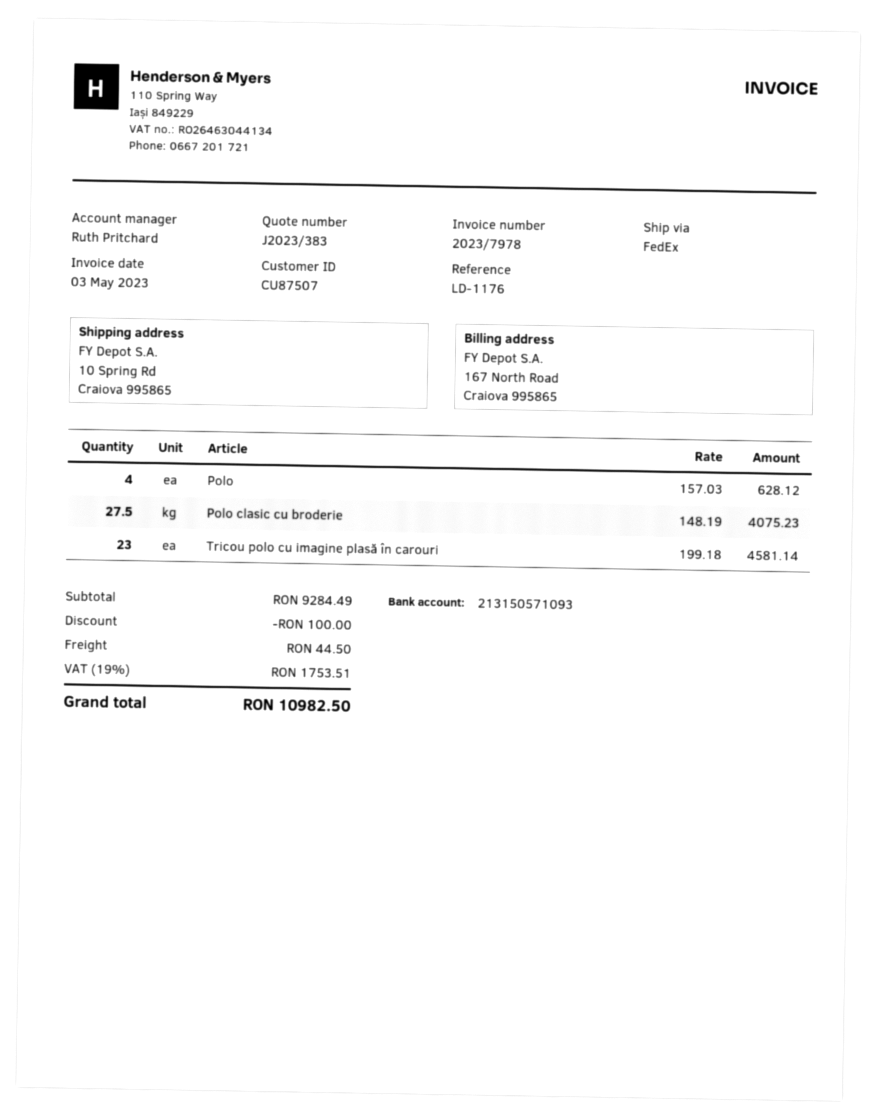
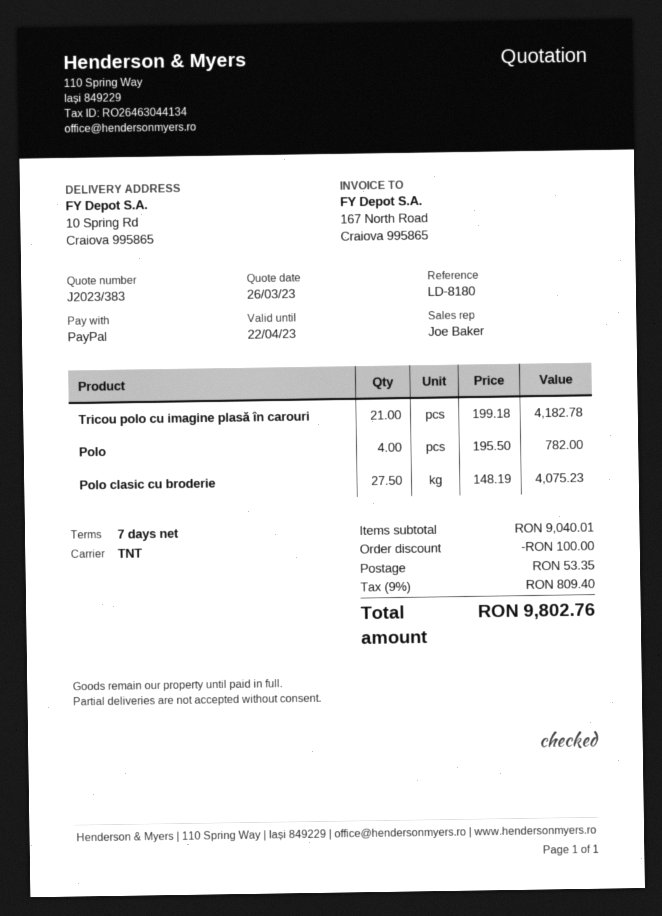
reference: LD-1176 -> LD-8180
sales rep: Ruth Pritchard -> Joe Baker
shipping method: FedEx -> TNT
Polo: 4 x 157.03 = 628.12 -> 4 x 195.50 = 782.00
Tricou polo cu imagine plasă în carouri: 23 x 199.18 = 4581.14 -> 21 x 199.18 = 4182.78
subtotal: 9284.49 -> 9040.01
shipping: 44.50 -> 53.35
tax: 19% = 1753.51 -> 9% = 809.40
total: 10982.50 -> 9802.76

